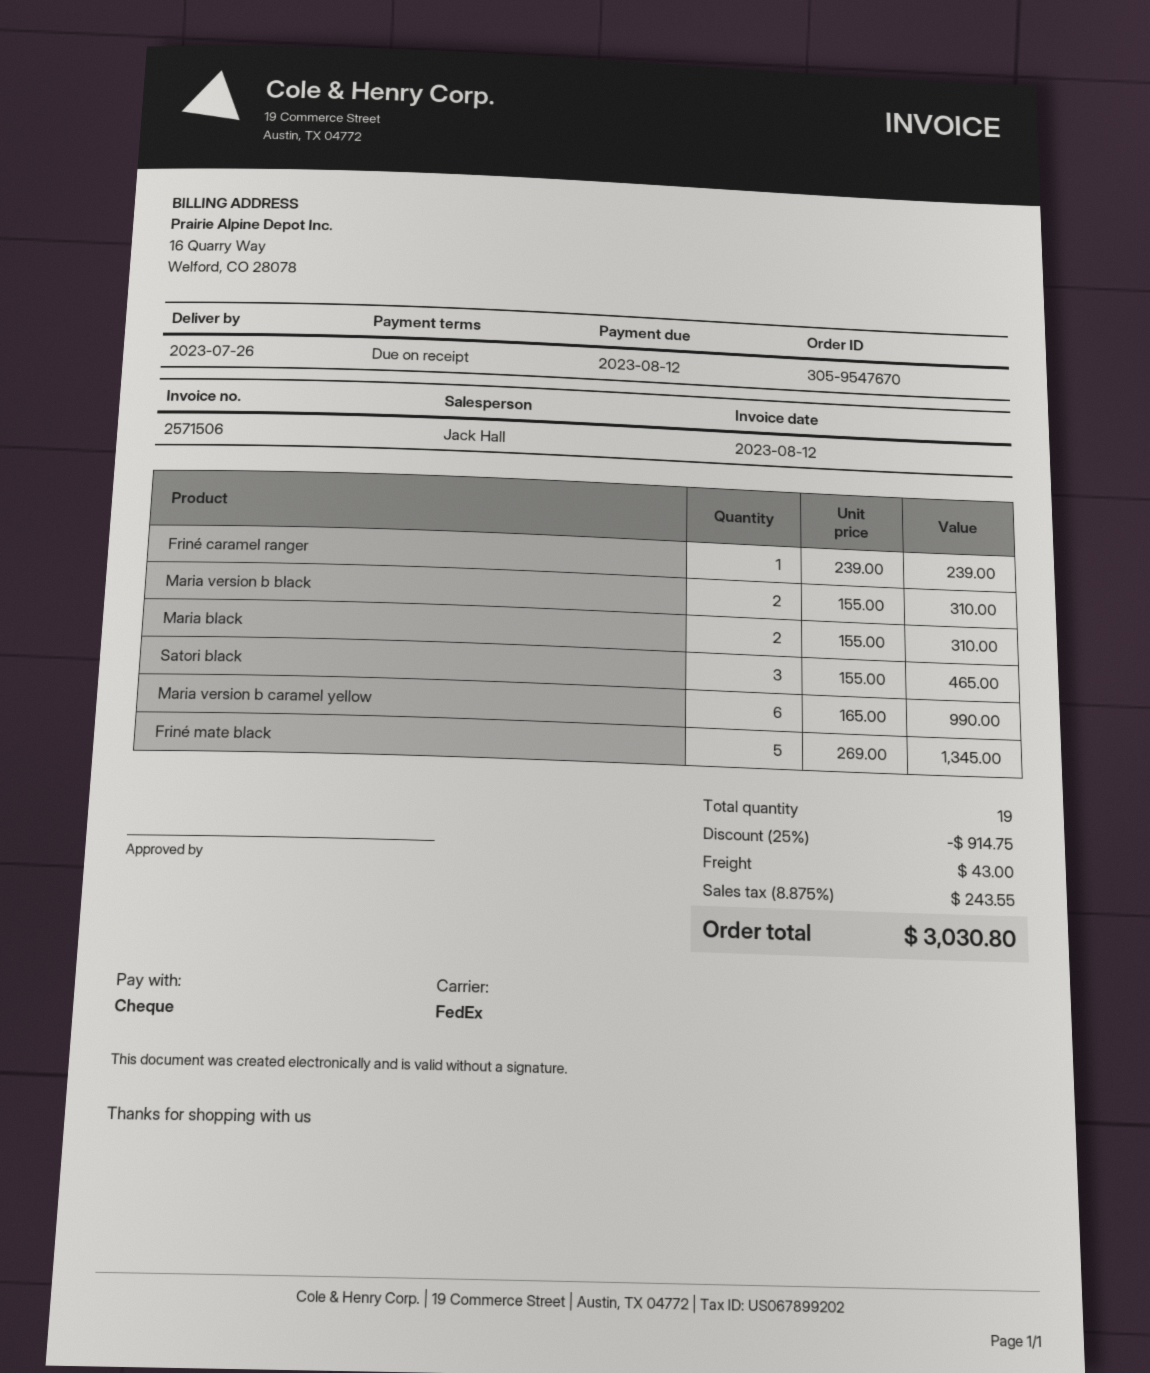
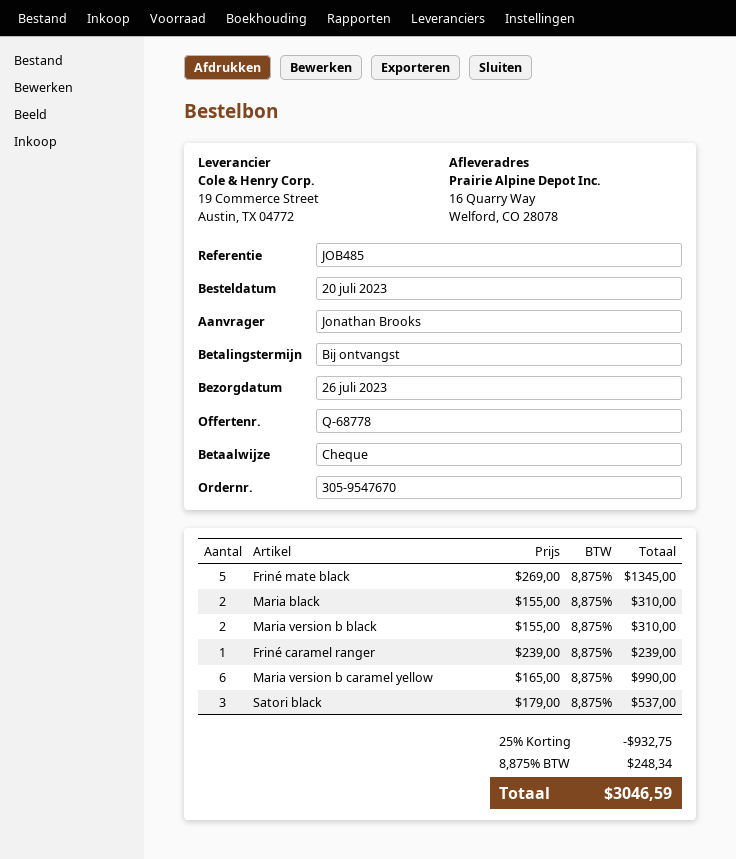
Satori black: 3 x 155.00 = 465.00 -> 3 x 179.00 = 537.00
discount: 25% = 914.75 -> 25% = 932.75
shipping: 43.00 -> none
tax: 8.875% = 243.55 -> 8.875% = 248.34
total: 3030.80 -> 3046.59

